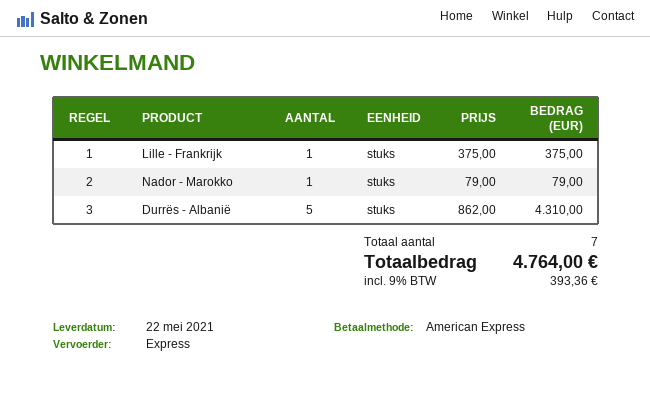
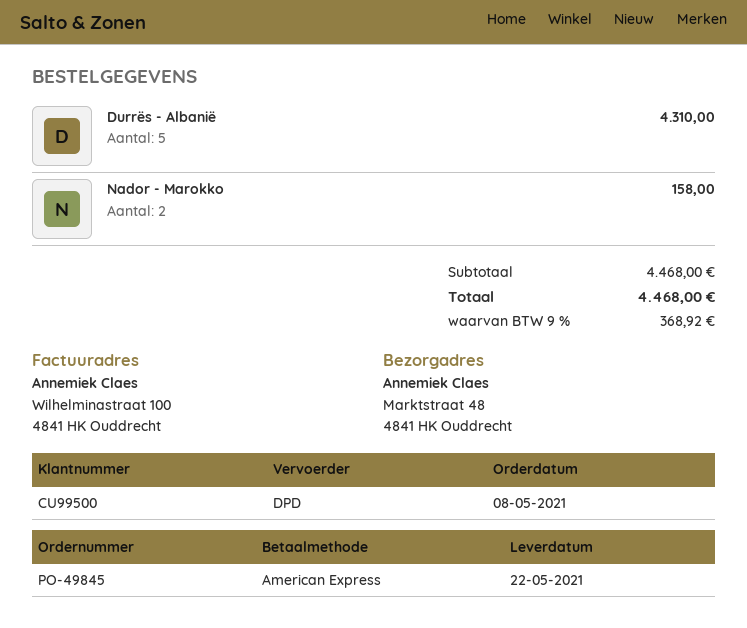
shipping method: express -> DPD
Lille - Frankrijk: 1 for 375.00 -> none
Nador - Marokko: 1 for 79.00 -> 2 for 158.00
tax: 9% = 393.36 -> 9% = 368.92
total: 4764.00 -> 4468.00

